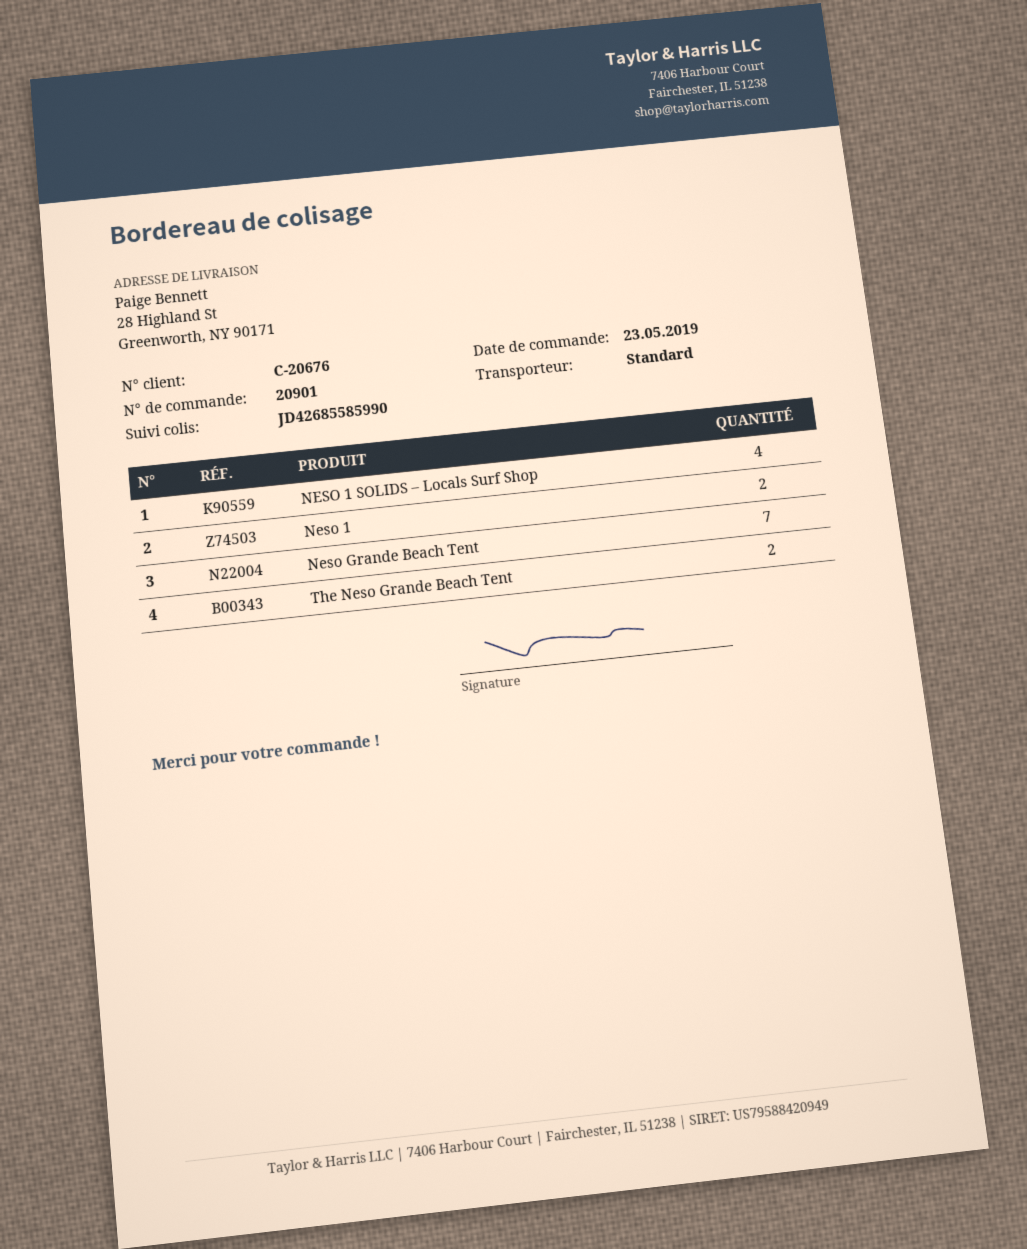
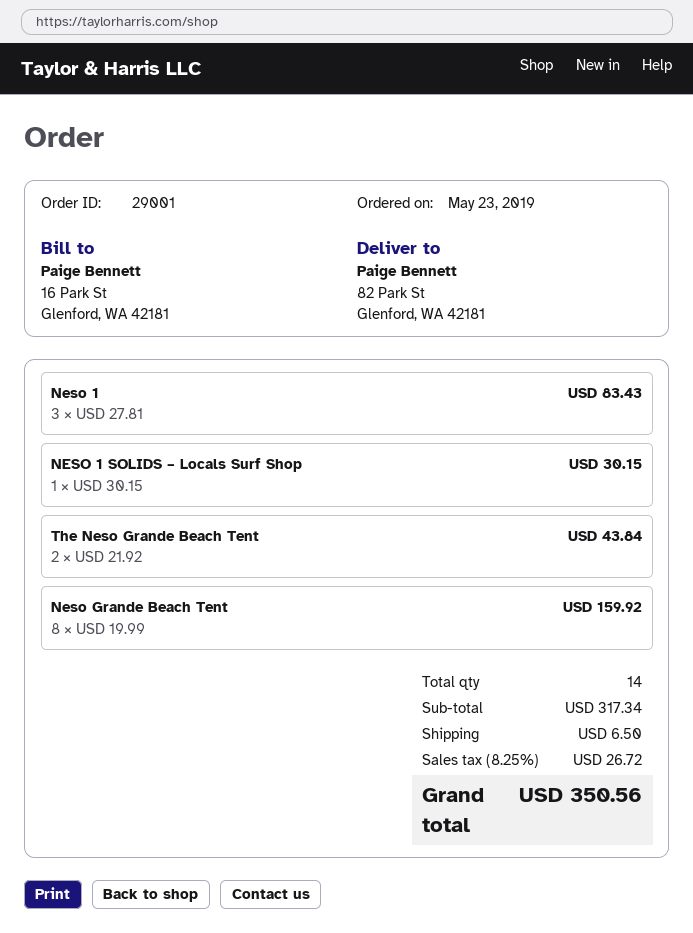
order number: 20901 -> 29001
ship to: 28 Highland St, Greenworth, NY 90171 -> 82 Park St, Glenford, WA 42181
NESO 1 SOLIDS – Locals Surf Shop: 4 -> 1
Neso 1: 2 -> 3
Neso Grande Beach Tent: 7 -> 8

